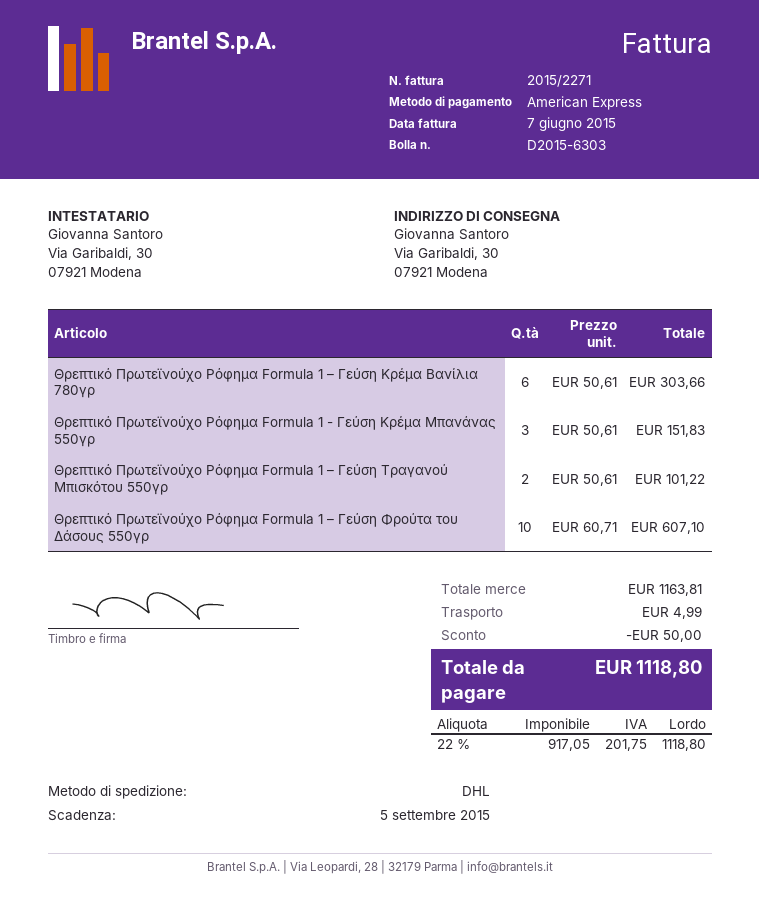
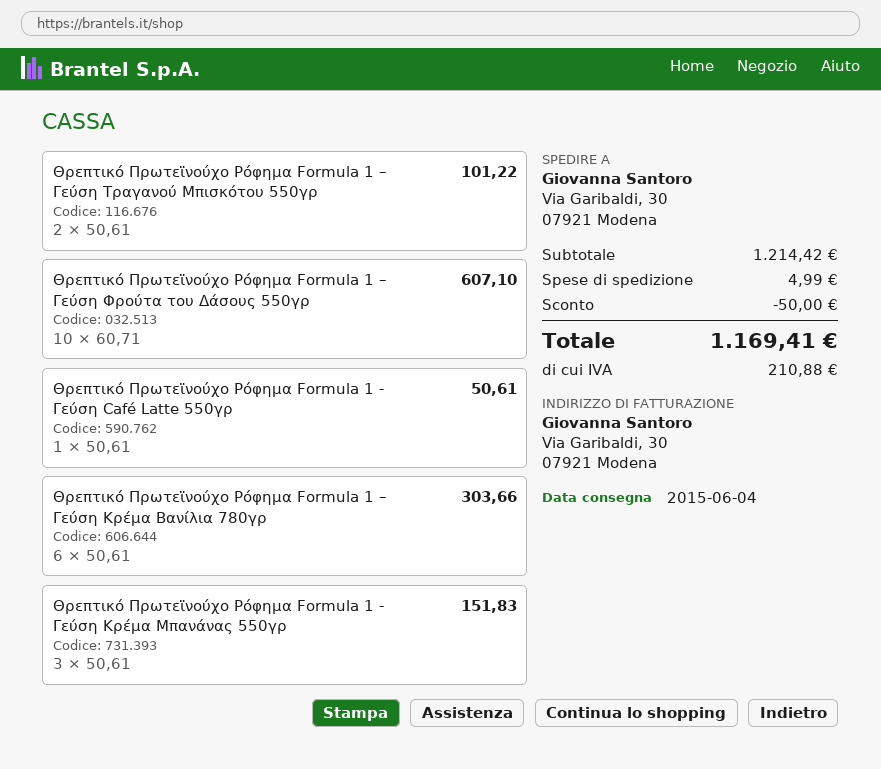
Θρεπτικό Πρωτεϊνούχο Ρόφημα Formula 1 - Γεύση Café Latte 550γρ: none -> 1 x 50.61 = 50.61
subtotal: 1163.81 -> 1214.42
tax: 201.75 -> 210.88
total: 1118.80 -> 1169.41

